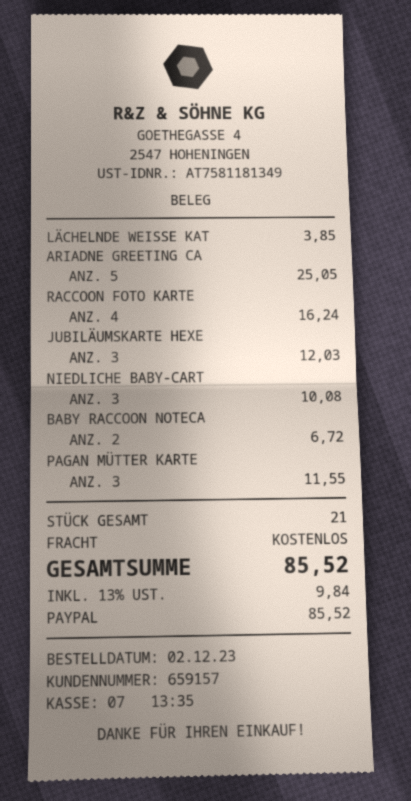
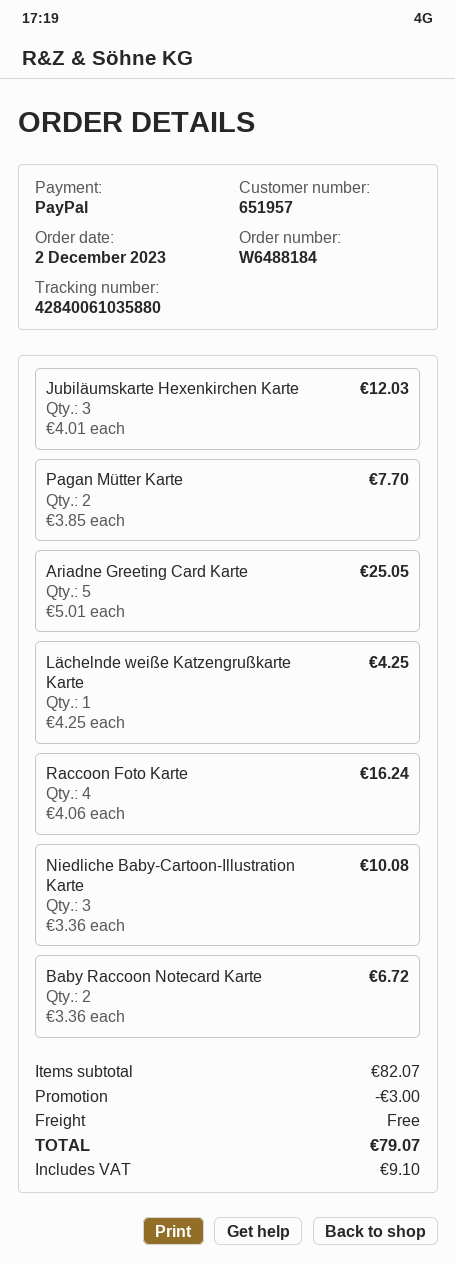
customer number: 659157 -> 651957
LÄCHELNDE WEISSE KAT: 1 for 3.85 -> 1 for 4.25
PAGAN MÜTTER KARTE: 3 for 11.55 -> 2 for 7.70
discount: none -> 3.00
tax: 9.84 -> 9.10
total: 85.52 -> 79.07

